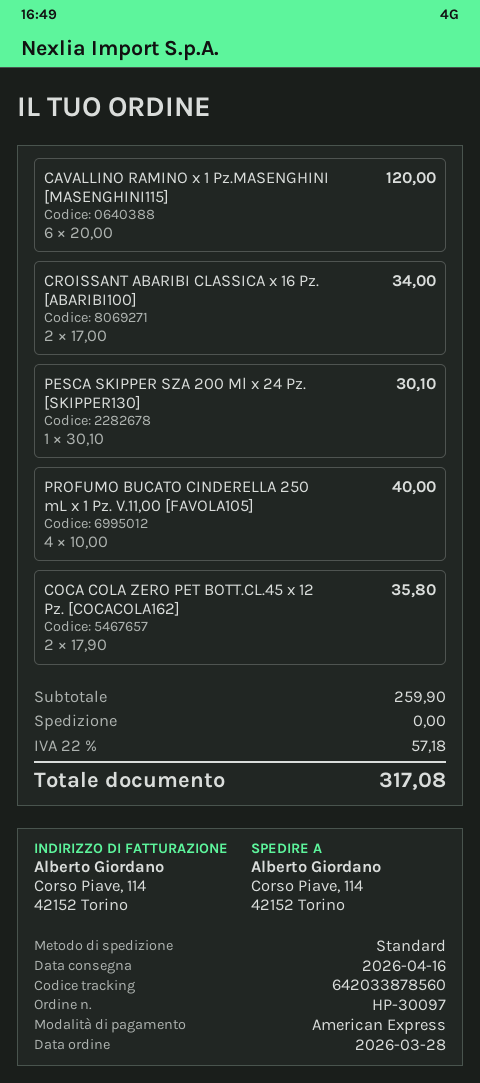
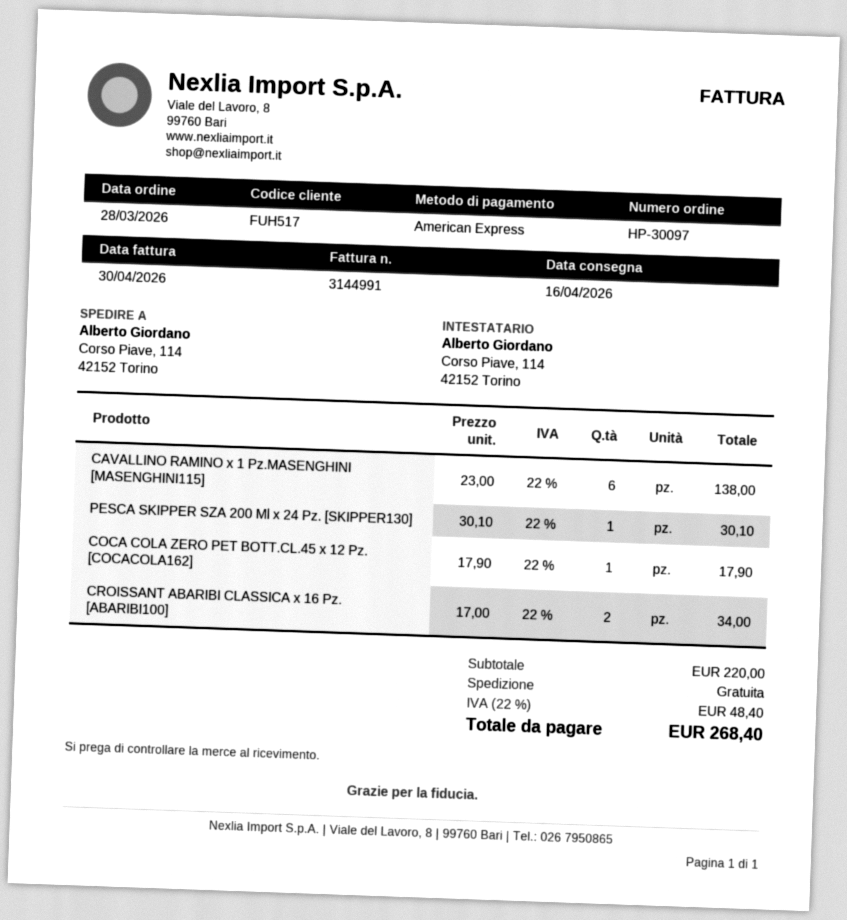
CAVALLINO RAMINO x 1 Pz.MASENGHINI [MASENGHINI115]: 6 x 20.00 = 120.00 -> 6 x 23.00 = 138.00
PROFUMO BUCATO CINDERELLA 250 mL x 1 Pz. V.11,00 [FAVOLA105]: 4 x 10.00 = 40.00 -> none
COCA COLA ZERO PET BOTT.CL.45 x 12 Pz. [COCACOLA162]: 2 x 17.90 = 35.80 -> 1 x 17.90 = 17.90
subtotal: 259.90 -> 220.00
tax: 22% = 57.18 -> 22% = 48.40
total: 317.08 -> 268.40

